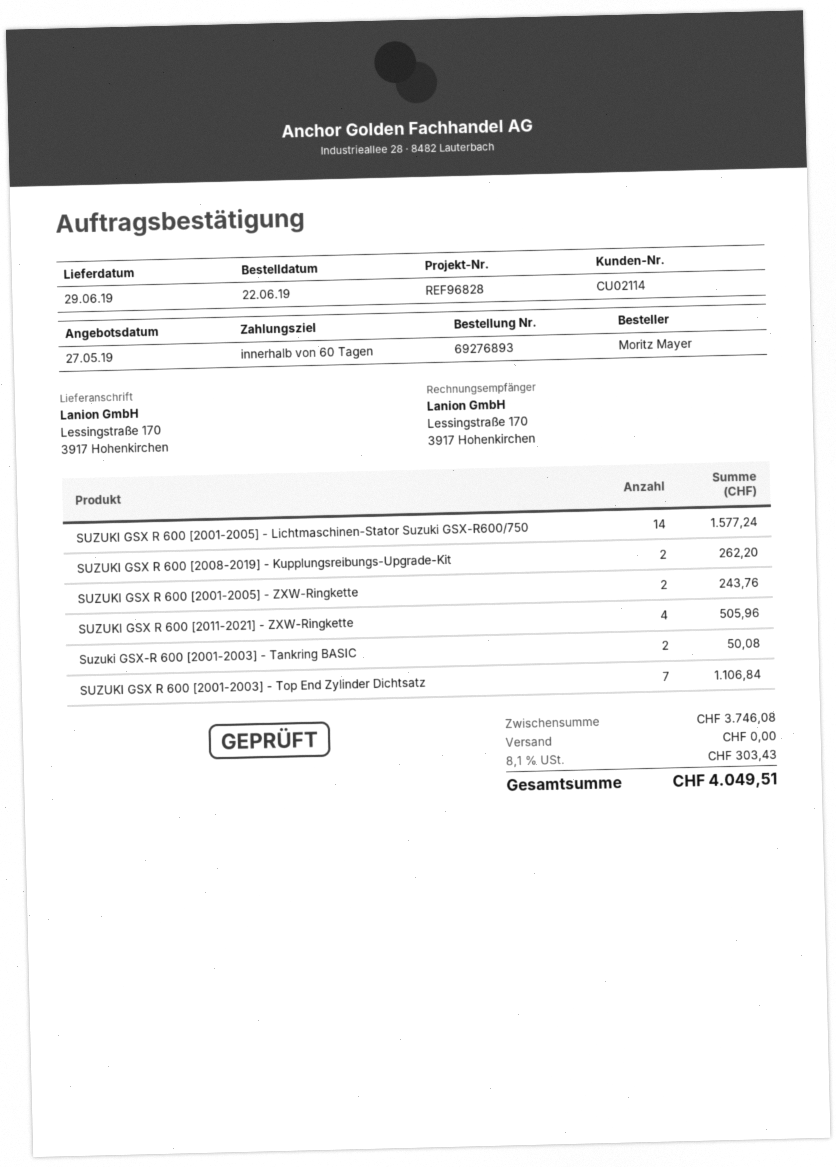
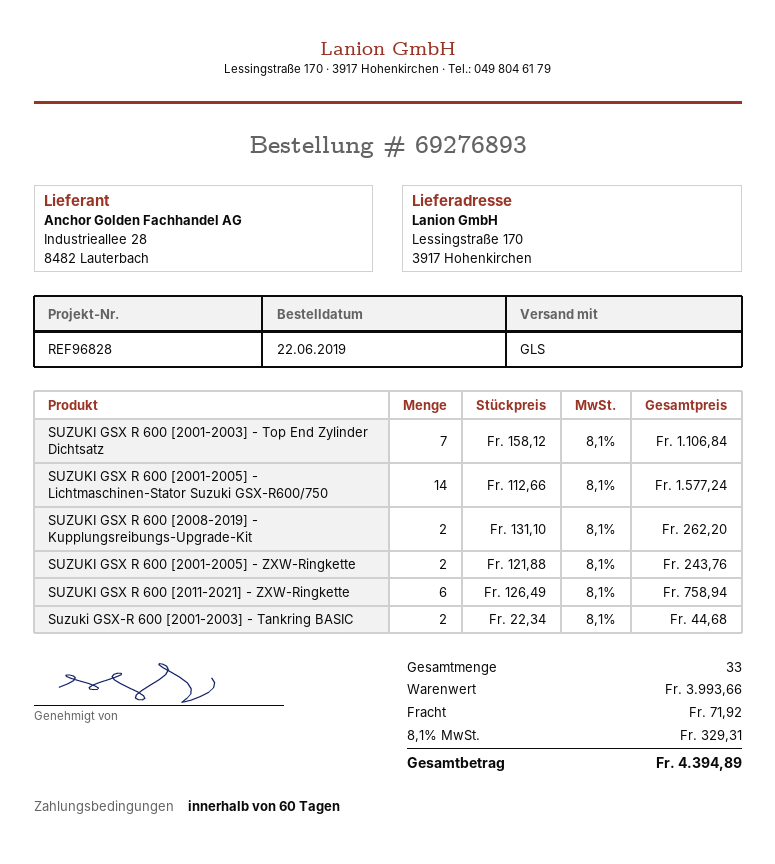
SUZUKI GSX R 600 [2011-2021] - ZXW-Ringkette: 4 for 505.96 -> 6 for 758.94
Suzuki GSX-R 600 [2001-2003] - Tankring BASIC: 2 for 50.08 -> 2 for 44.68
subtotal: 3746.08 -> 3993.66
shipping: 0.00 -> 71.92
tax: 8.1% = 303.43 -> 8.1% = 329.31
total: 4049.51 -> 4394.89

